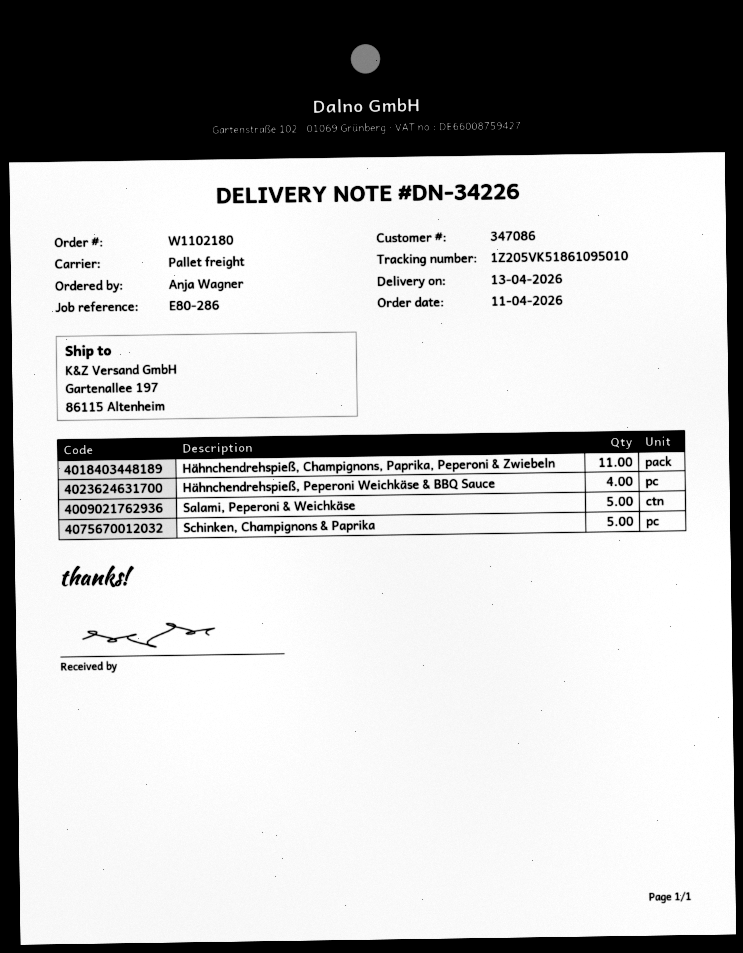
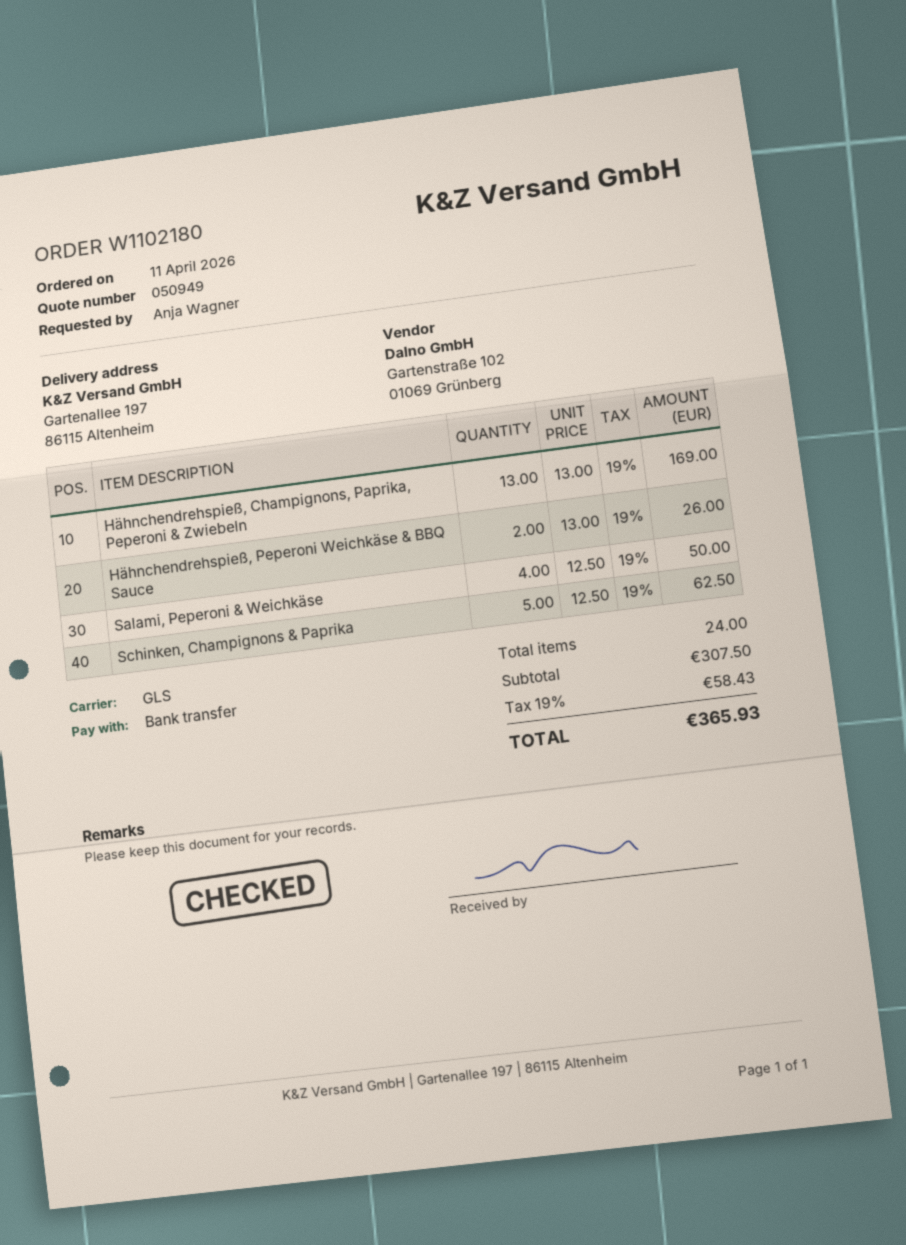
shipping method: pallet freight -> GLS
Hähnchendrehspieß, Champignons, Paprika, Peperoni & Zwiebeln: 11 -> 13
Hähnchendrehspieß, Peperoni Weichkäse & BBQ Sauce: 4 -> 2
Salami, Peperoni & Weichkäse: 5 -> 4

